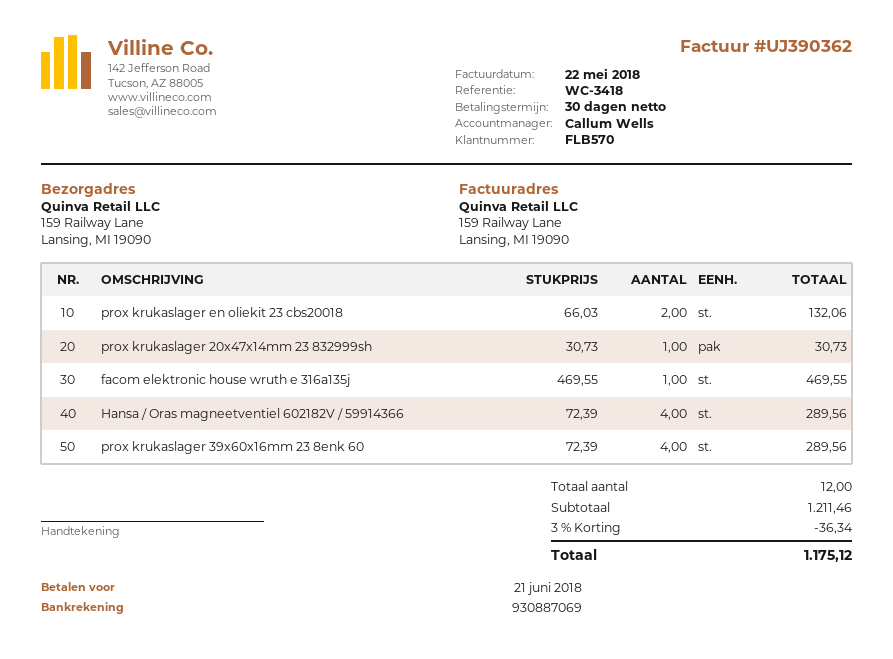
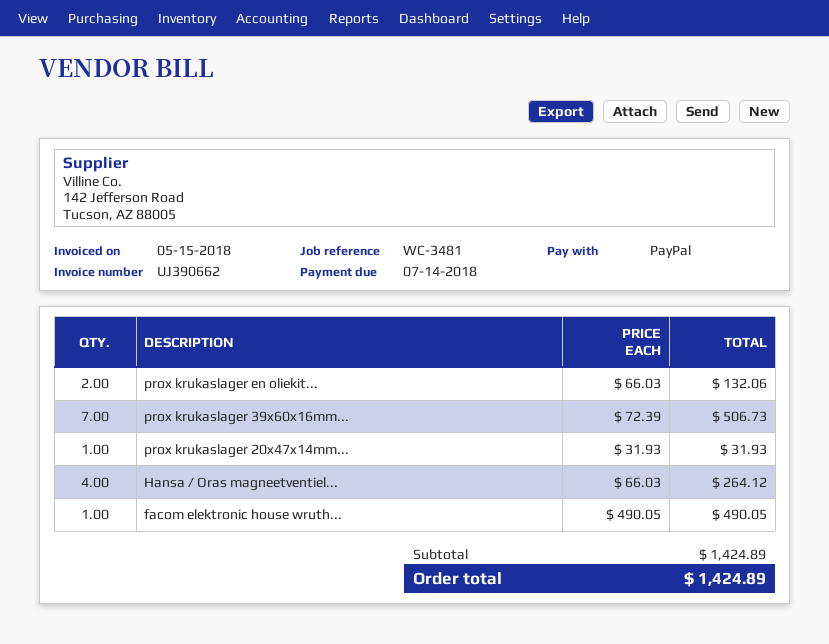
invoice number: UJ390362 -> UJ390662
invoice date: 2018-05-22 -> 2018-05-15
due date: 2018-06-21 -> 2018-07-14
reference: WC-3418 -> WC-3481
prox krukaslager 20x47x14mm 23 832999sh: 1 x 30.73 = 30.73 -> 1 x 31.93 = 31.93
facom elektronic house wruth e 316a135j: 1 x 469.55 = 469.55 -> 1 x 490.05 = 490.05
Hansa / Oras magneetventiel 602182V / 59914366: 4 x 72.39 = 289.56 -> 4 x 66.03 = 264.12
prox krukaslager 39x60x16mm 23 8enk 60: 4 x 72.39 = 289.56 -> 7 x 72.39 = 506.73
subtotal: 1211.46 -> 1424.89
discount: 3% = 36.34 -> none
total: 1175.12 -> 1424.89

